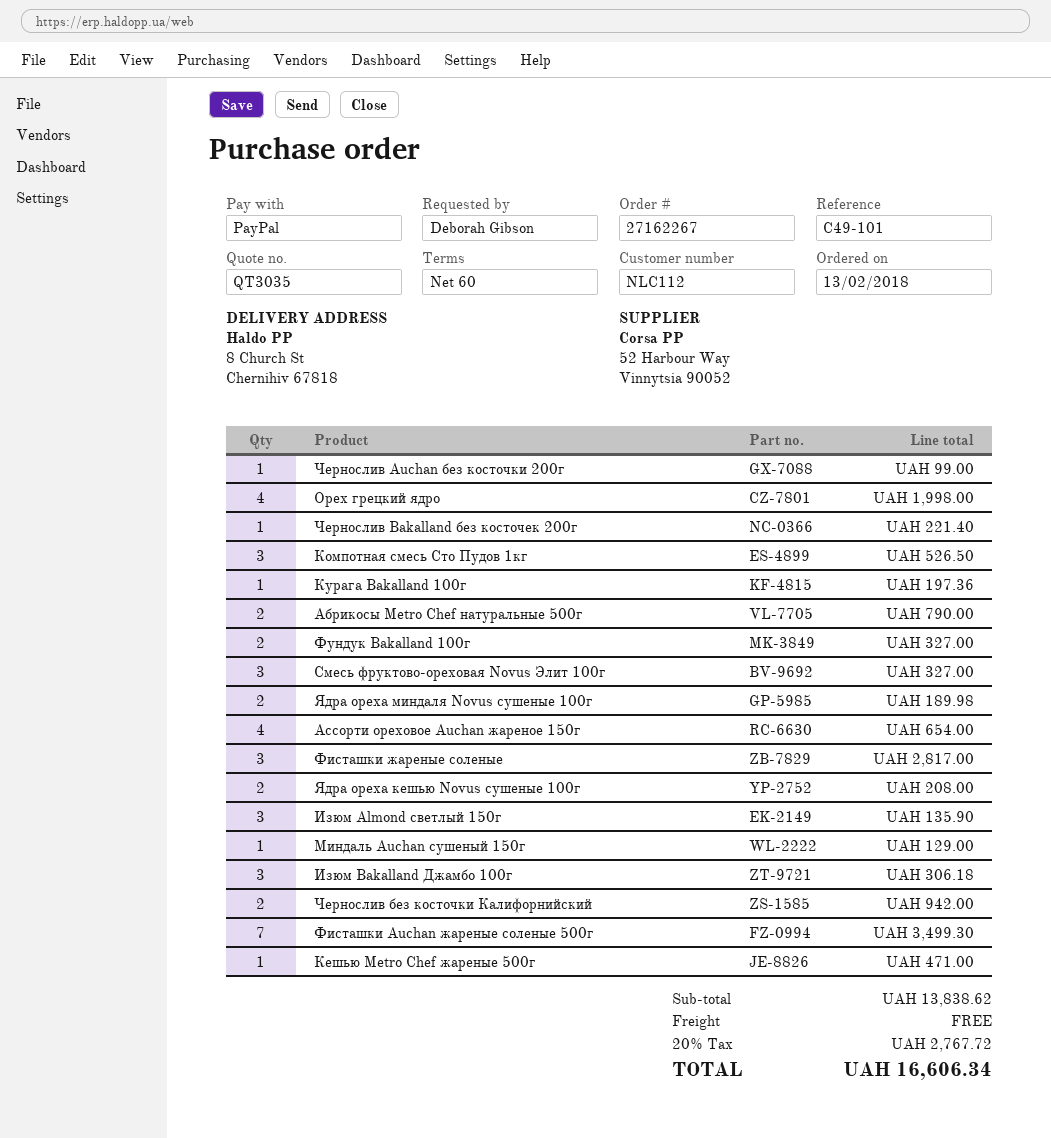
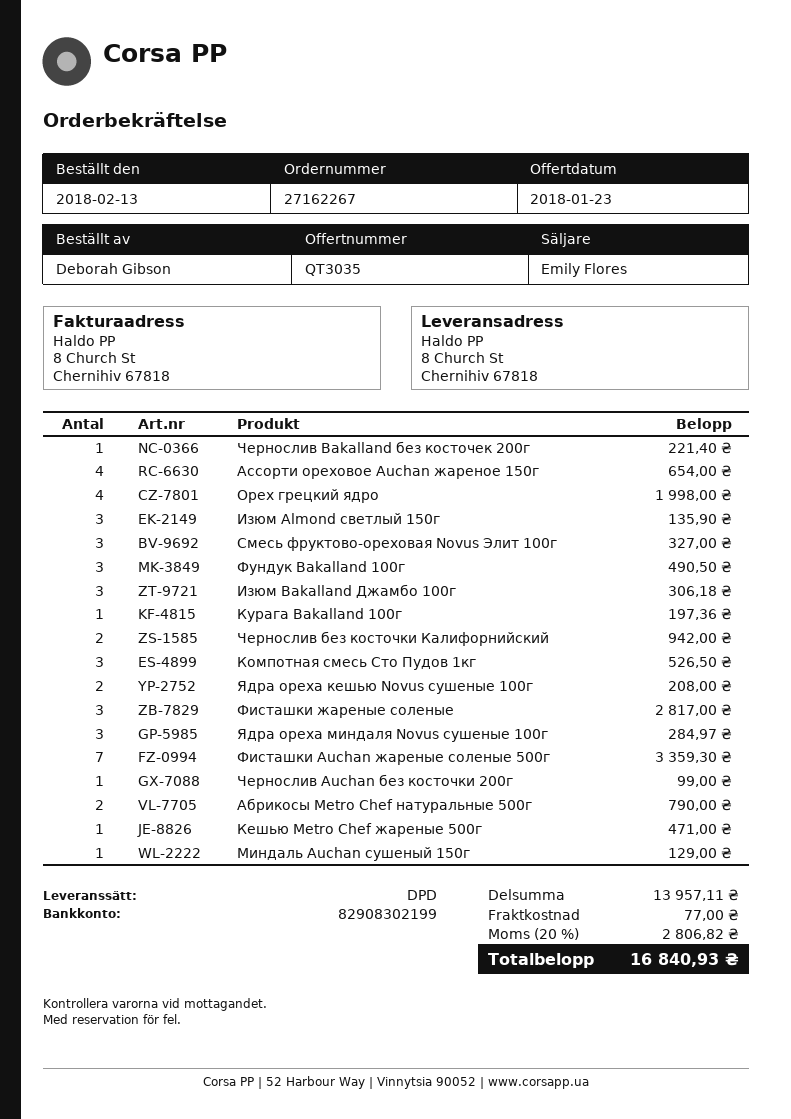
Фундук Bakalland 100г: 2 for 327.00 -> 3 for 490.50
Ядра ореха миндаля Novus сушеные 100г: 2 for 189.98 -> 3 for 284.97
Фисташки Auchan жареные соленые 500г: 7 for 3499.30 -> 7 for 3359.30
subtotal: 13838.62 -> 13957.11
shipping: 0.00 -> 77.00
tax: 20% = 2767.72 -> 20% = 2806.82
total: 16606.34 -> 16840.93

